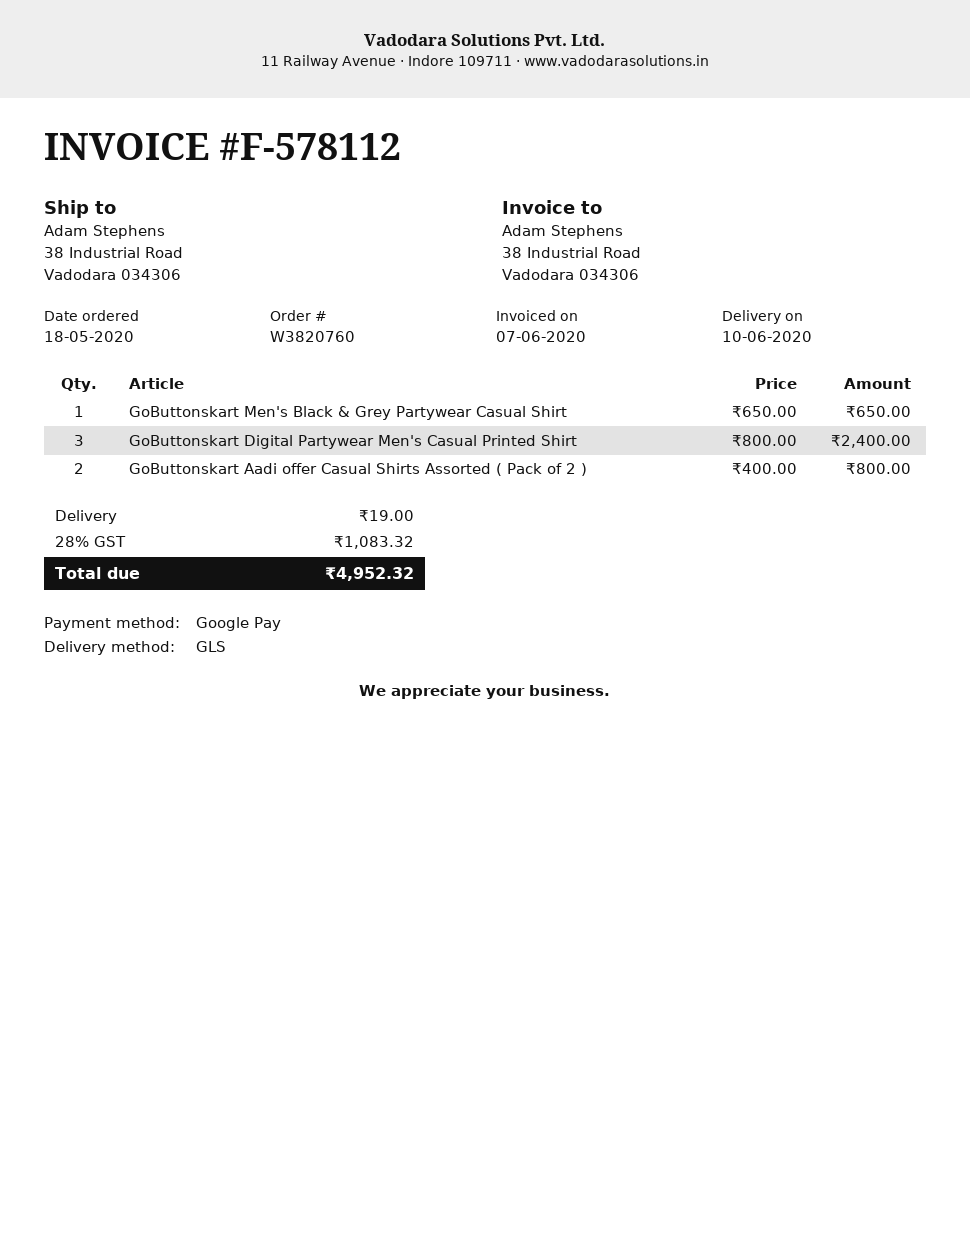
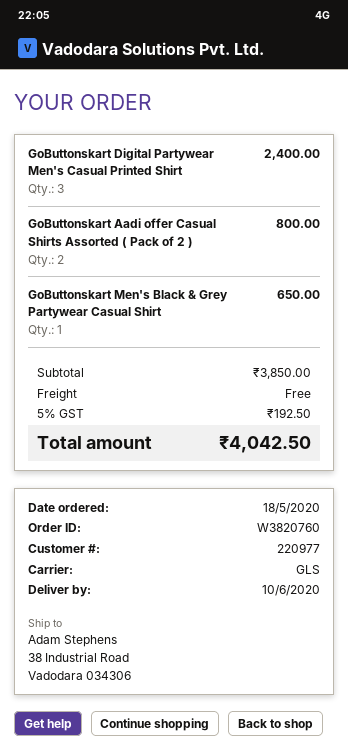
shipping: 19.00 -> 0.00
tax: 28% = 1083.32 -> 5% = 192.50
total: 4952.32 -> 4042.50

